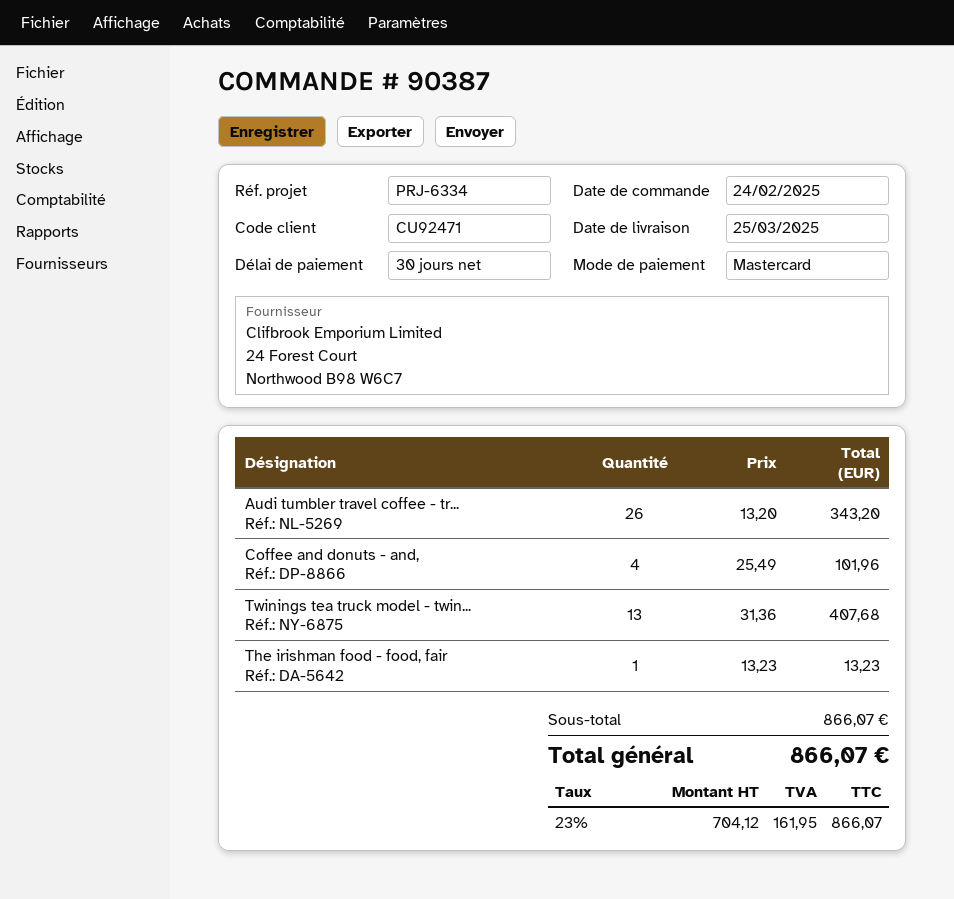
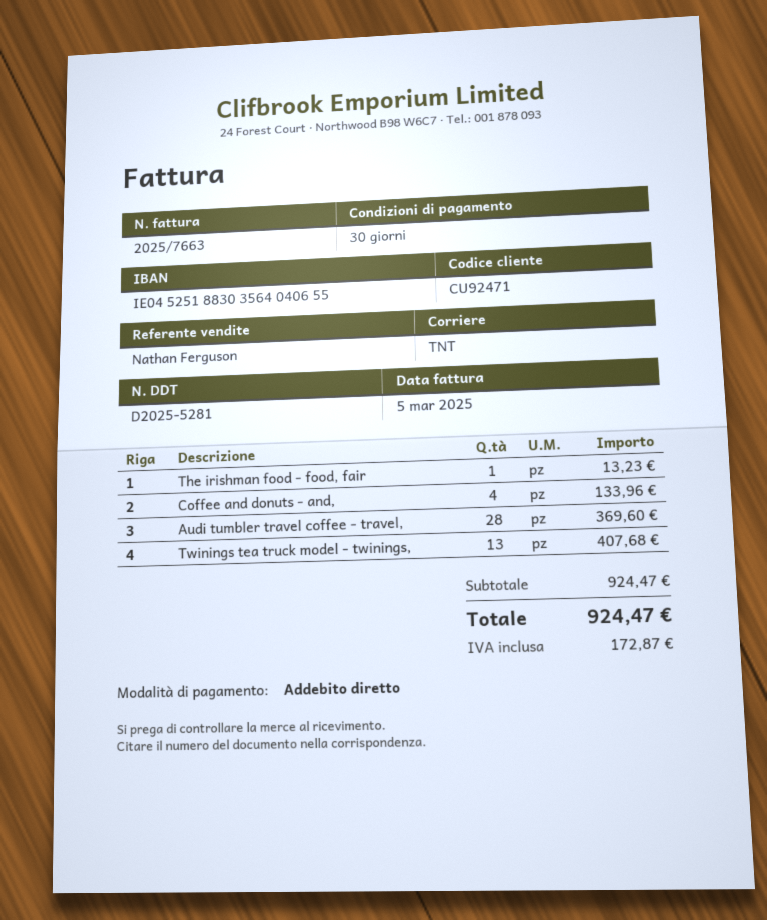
payment method: Mastercard -> direct debit
Audi tumbler travel coffee - tr...: 26 for 343.20 -> 28 for 369.60
Coffee and donuts - and,: 4 for 101.96 -> 4 for 133.96
subtotal: 866.07 -> 924.47
tax: 161.95 -> 172.87
total: 866.07 -> 924.47

